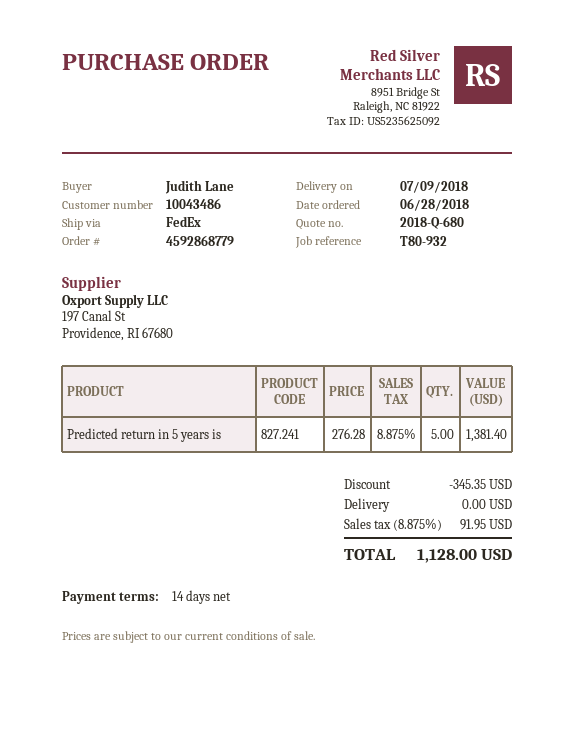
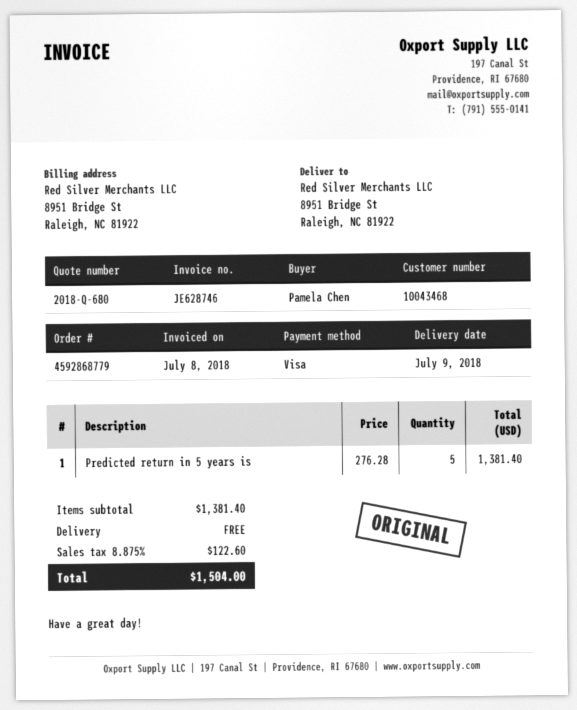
customer number: 10043486 -> 10043468
ordered by: Judith Lane -> Pamela Chen
discount: 345.35 -> none
tax: 8.875% = 91.95 -> 8.875% = 122.60
total: 1128.00 -> 1504.00

